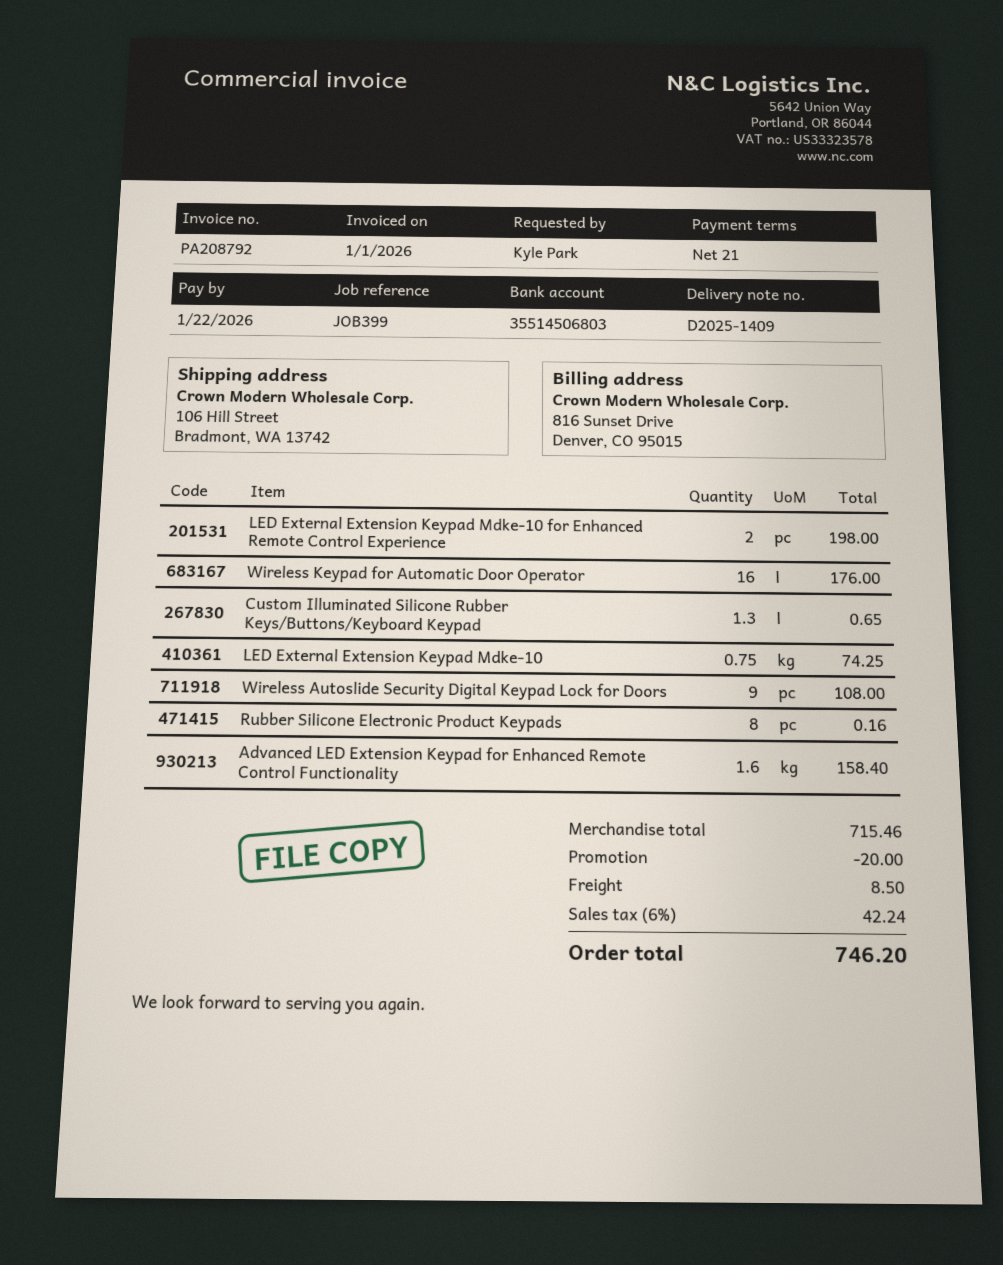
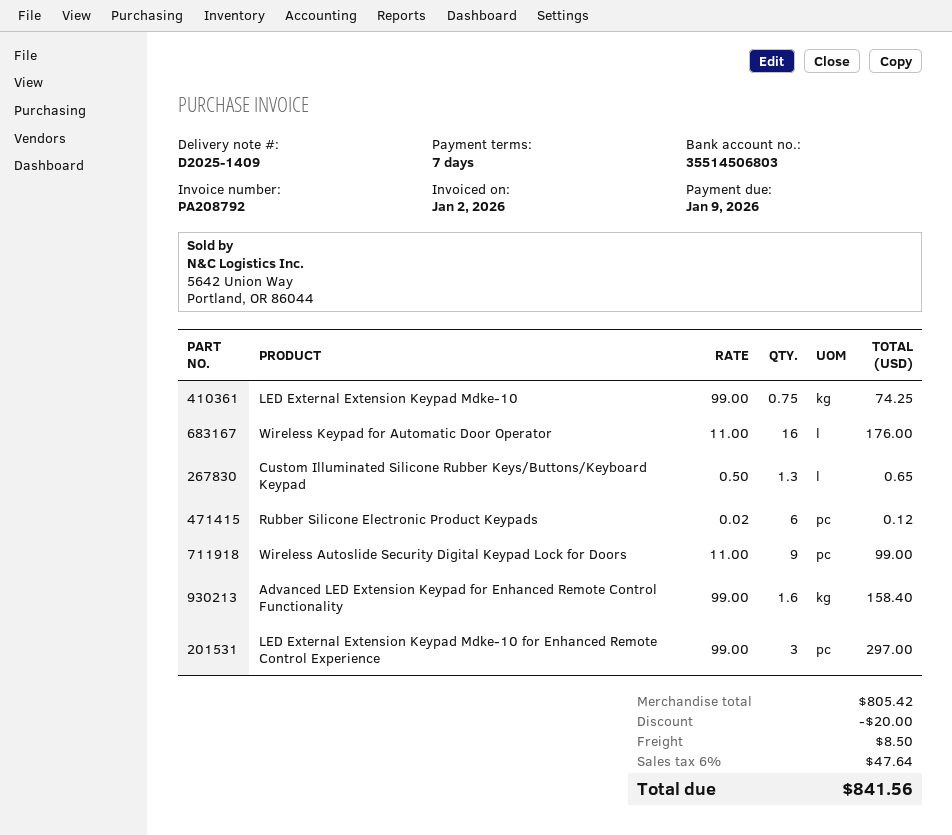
invoice date: 2026-01-01 -> 2026-01-02
payment terms: 21 days -> 7 days
due date: 2026-01-22 -> 2026-01-09
LED External Extension Keypad Mdke-10 for Enhanced Remote Control Experience: 2 for 198.00 -> 3 for 297.00
Wireless Autoslide Security Digital Keypad Lock for Doors: 9 for 108.00 -> 9 for 99.00
Rubber Silicone Electronic Product Keypads: 8 for 0.16 -> 6 for 0.12
subtotal: 715.46 -> 805.42
tax: 6% = 42.24 -> 6% = 47.64
total: 746.20 -> 841.56

